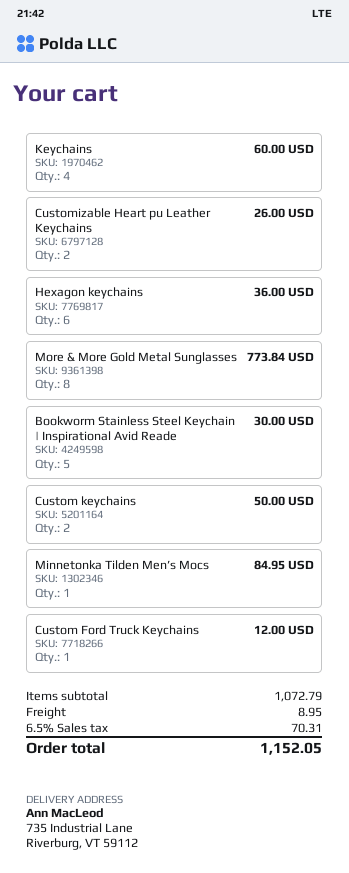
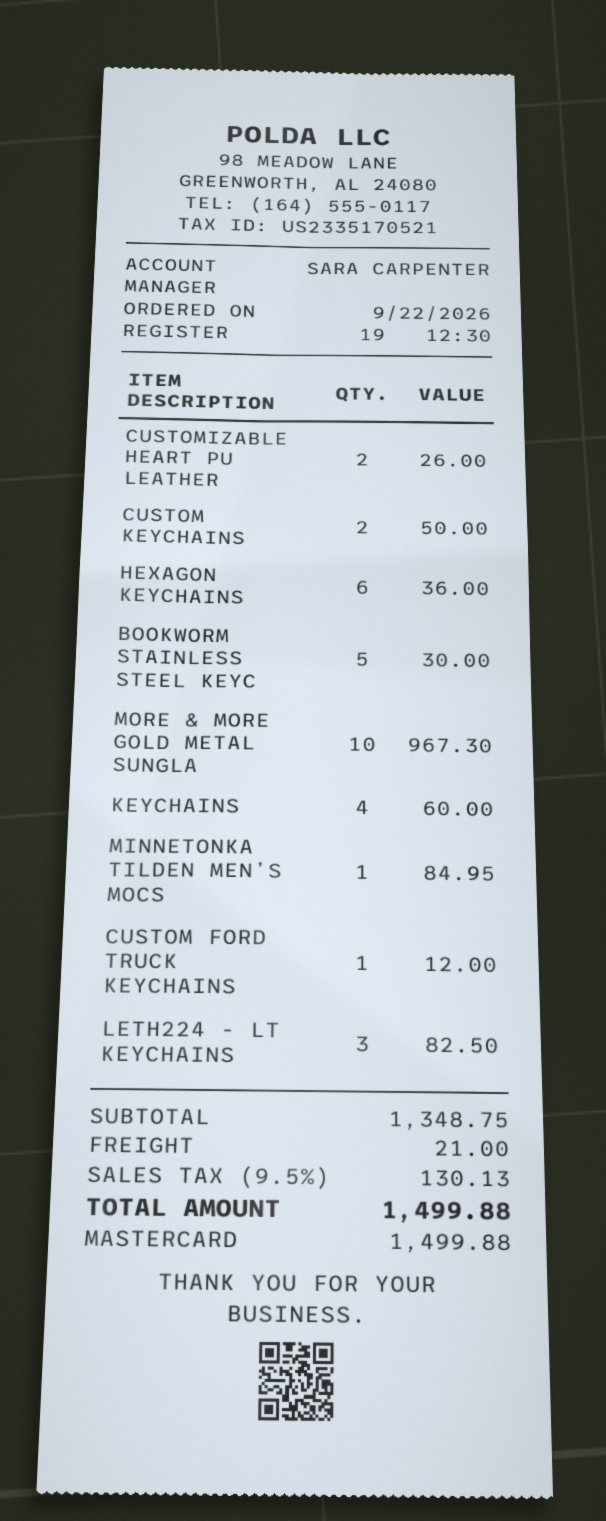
More & More Gold Metal Sunglasses: 8 for 773.84 -> 10 for 967.30
LETH224 - LT KEYCHAINS: none -> 3 for 82.50
subtotal: 1072.79 -> 1348.75
shipping: 8.95 -> 21.00
tax: 6.5% = 70.31 -> 9.5% = 130.13
total: 1152.05 -> 1499.88

